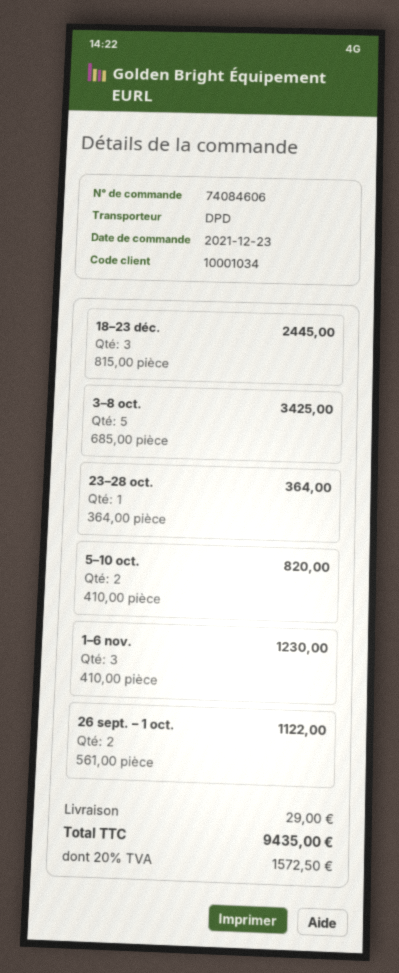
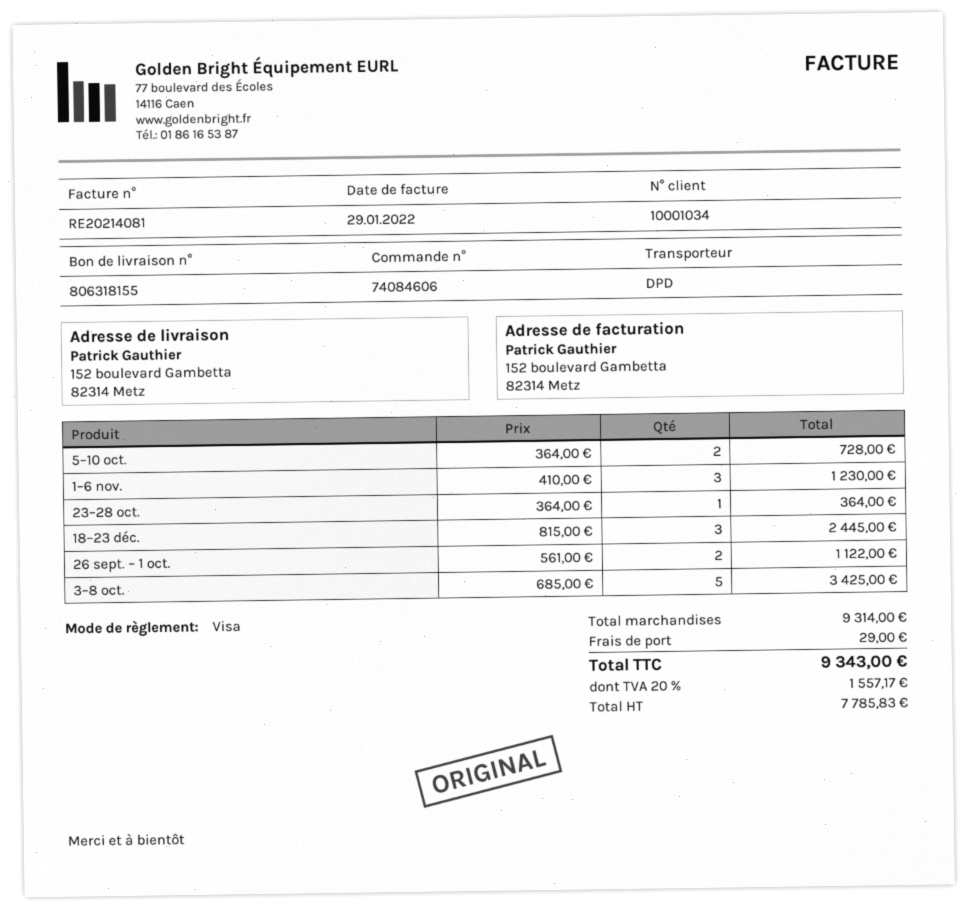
5–10 oct.: 2 x 410.00 = 820.00 -> 2 x 364.00 = 728.00
tax: 20% = 1572.50 -> 20% = 1557.17
total: 9435.00 -> 9343.00

